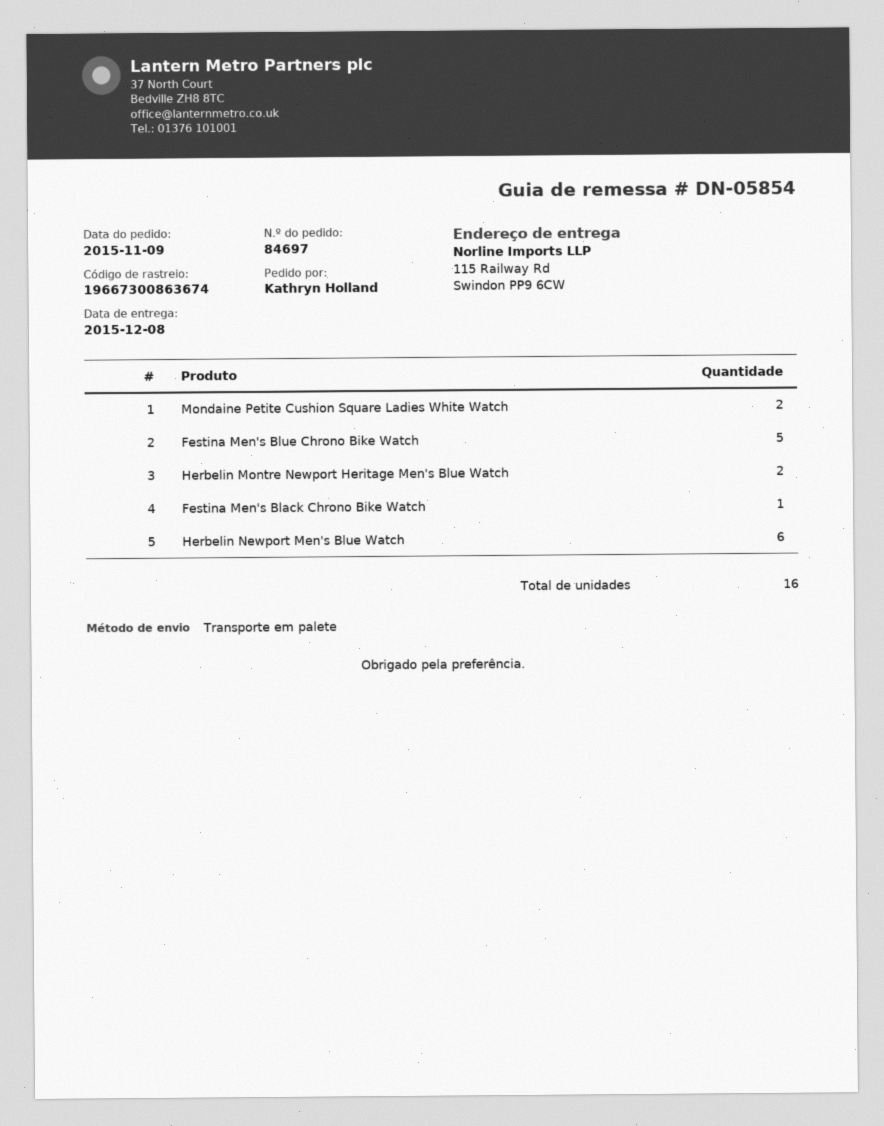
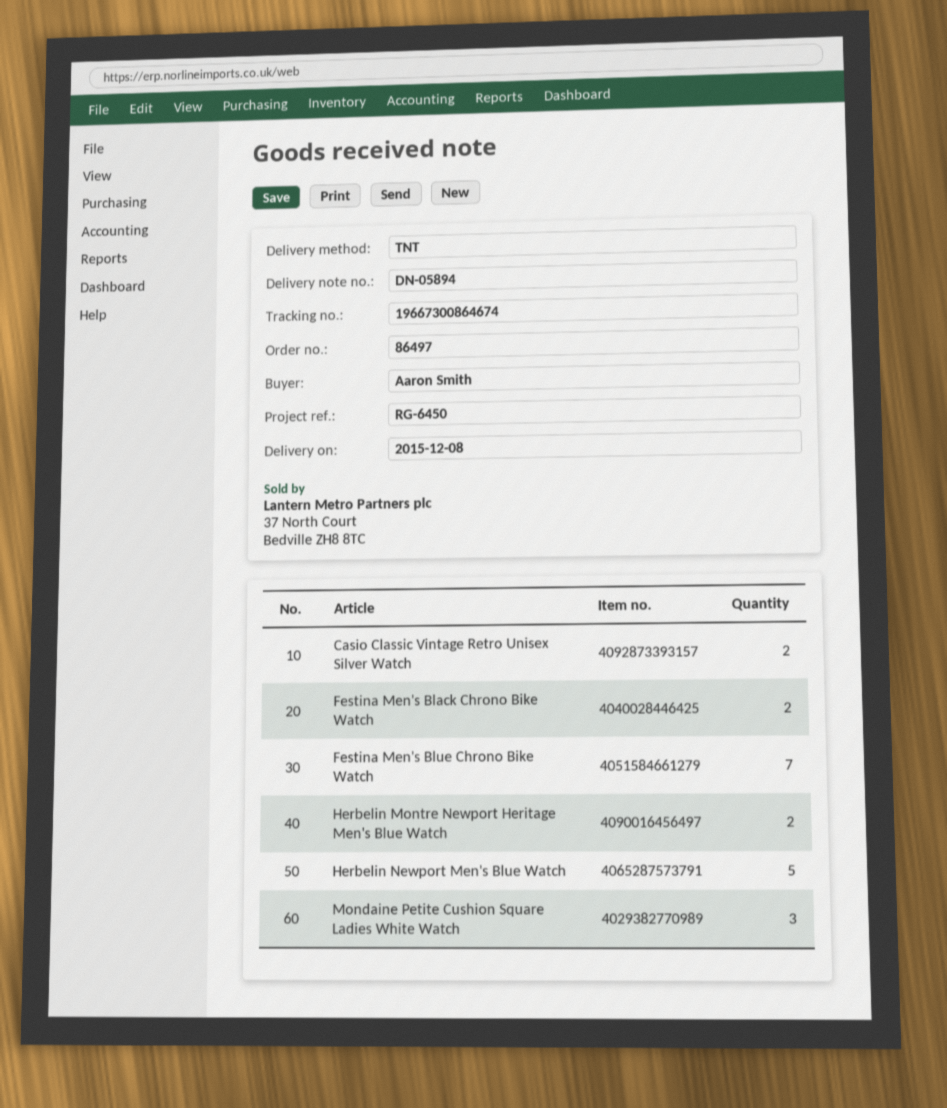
order number: 84697 -> 86497
delivery note number: DN-05854 -> DN-05894
ordered by: Kathryn Holland -> Aaron Smith
shipping method: pallet freight -> TNT
tracking number: 19667300863674 -> 19667300864674
Mondaine Petite Cushion Square Ladies White Watch: 2 -> 3
Festina Men's Blue Chrono Bike Watch: 5 -> 7
Festina Men's Black Chrono Bike Watch: 1 -> 2
Herbelin Newport Men's Blue Watch: 6 -> 5
Casio Classic Vintage Retro Unisex Silver Watch: none -> 2

